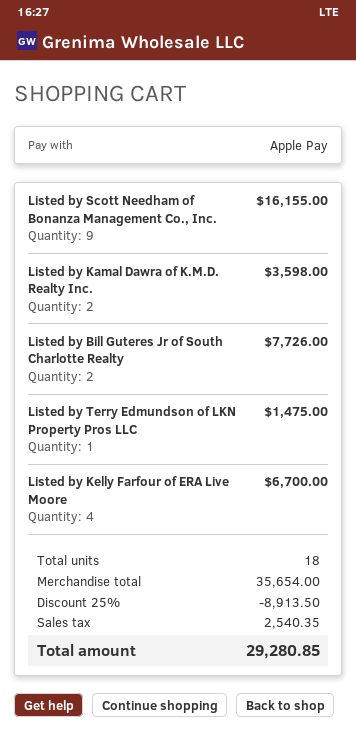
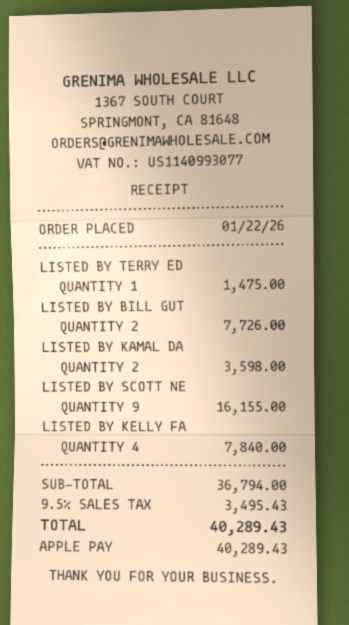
Listed by Kelly Farfour of ERA Live Moore: 4 for 6700.00 -> 4 for 7840.00
subtotal: 35654.00 -> 36794.00
discount: 25% = 8913.50 -> none
tax: 2540.35 -> 3495.43
total: 29280.85 -> 40289.43

